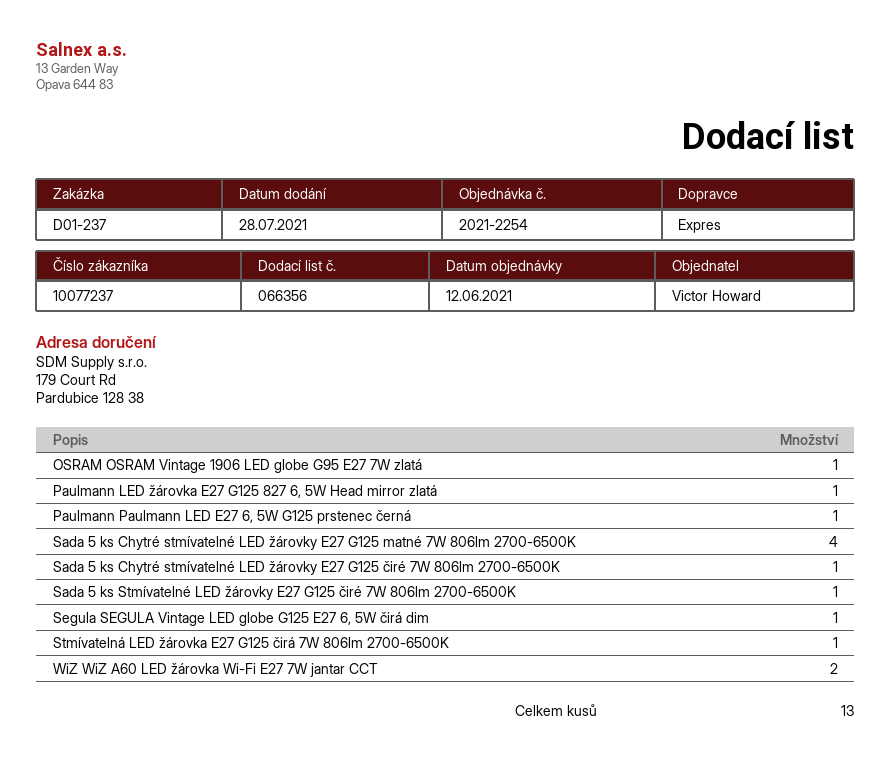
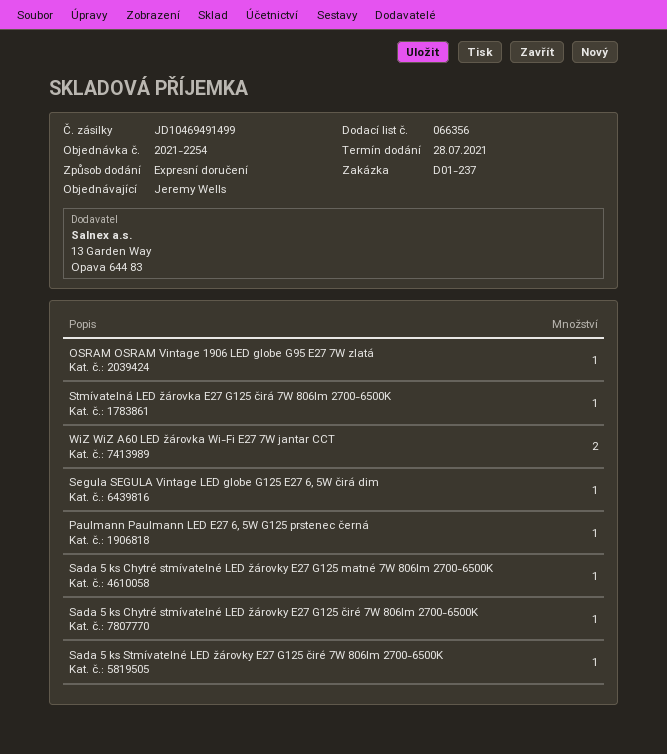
ordered by: Victor Howard -> Jeremy Wells
Paulmann LED žárovka E27 G125 827 6, 5W Head mirror zlatá: 1 -> none
Sada 5 ks Chytré stmívatelné LED žárovky E27 G125 matné 7W 806lm 2700-6500K: 4 -> 1

